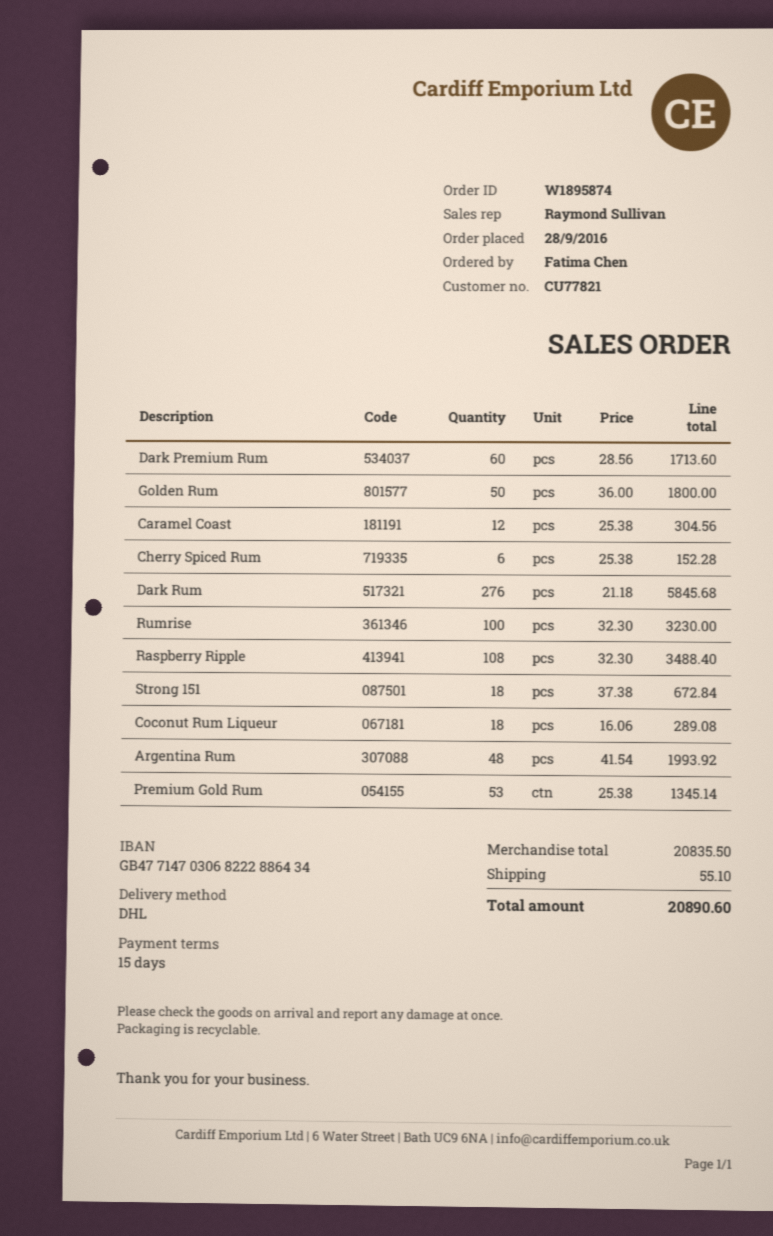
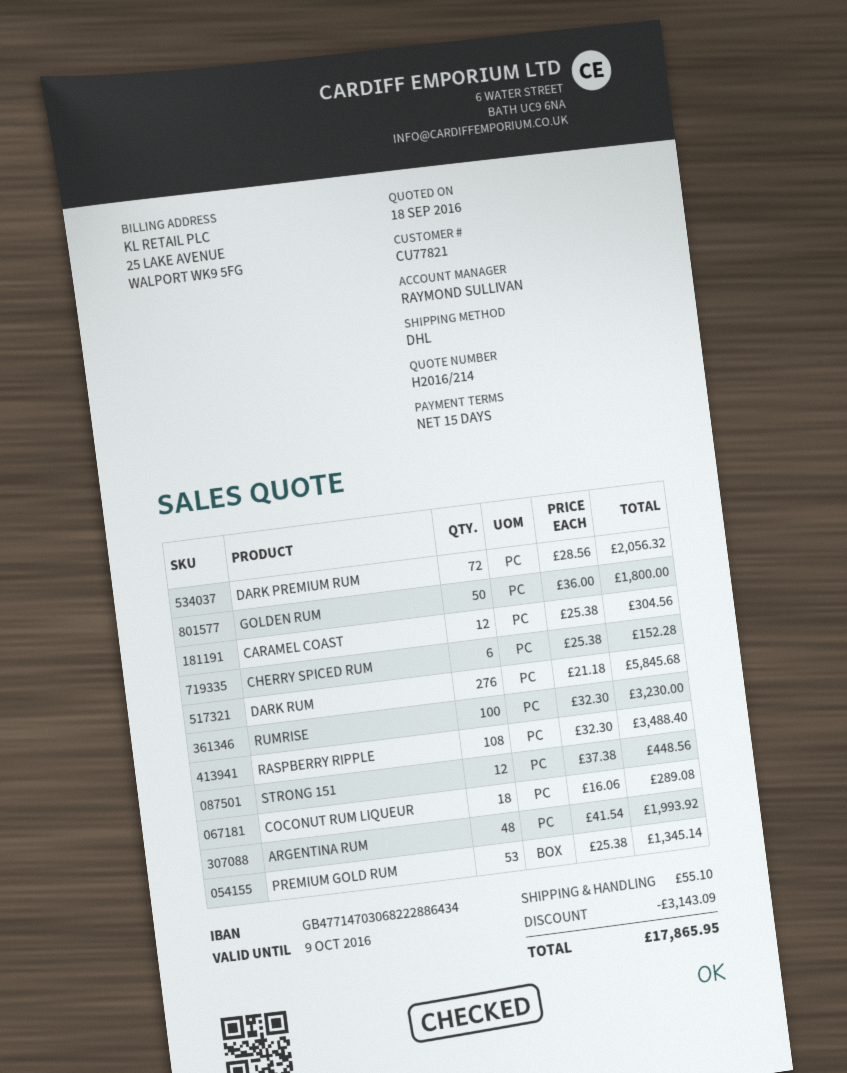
Dark Premium Rum: 60 x 28.56 = 1713.60 -> 72 x 28.56 = 2056.32
Strong 151: 18 x 37.38 = 672.84 -> 12 x 37.38 = 448.56
discount: none -> 3143.09
total: 20890.60 -> 17865.95

